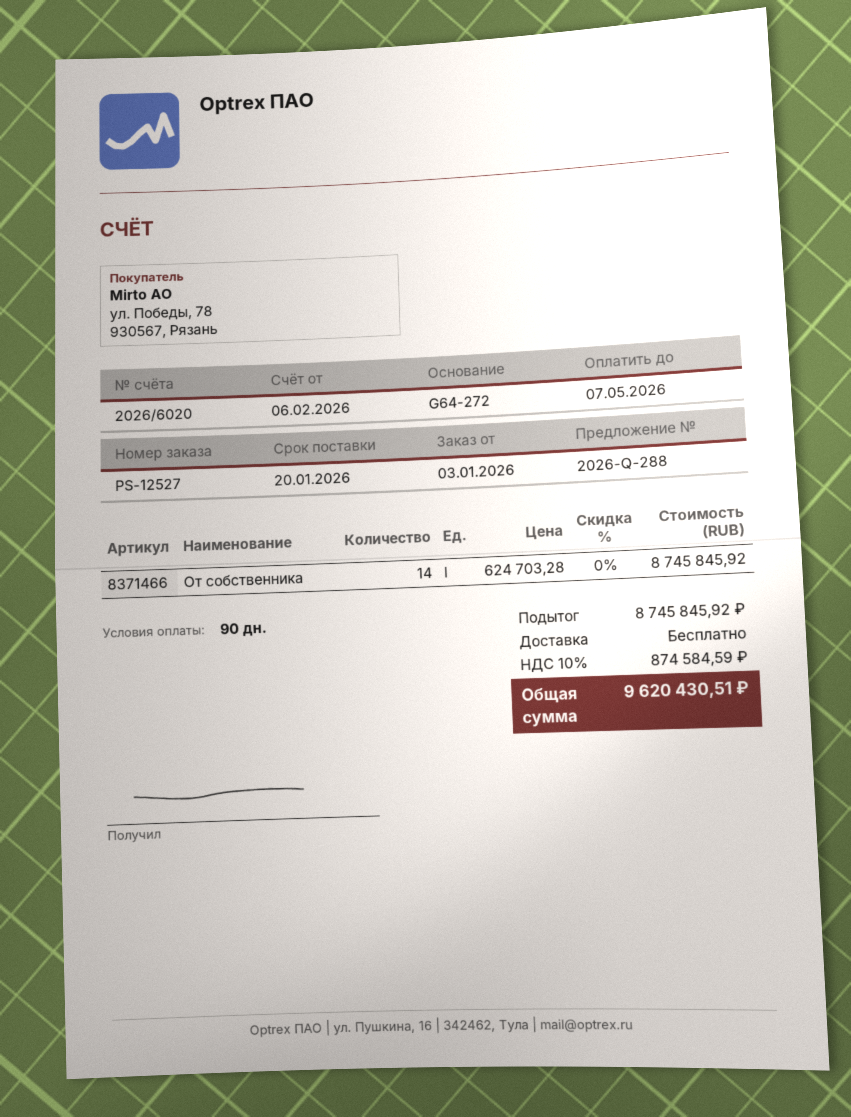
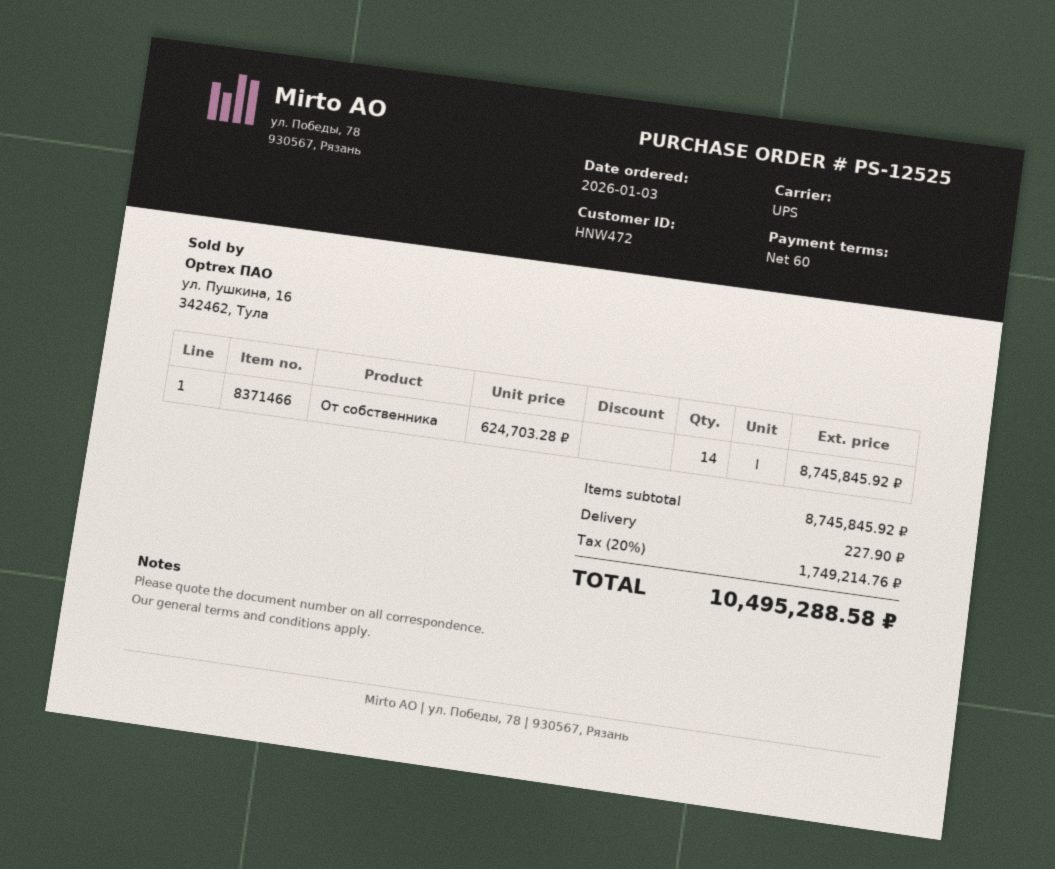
order number: PS-12527 -> PS-12525
payment terms: 90 days -> 60 days
shipping: 0.00 -> 227.90
tax: 10% = 874584.59 -> 20% = 1749214.76
total: 9620430.51 -> 10495288.58

